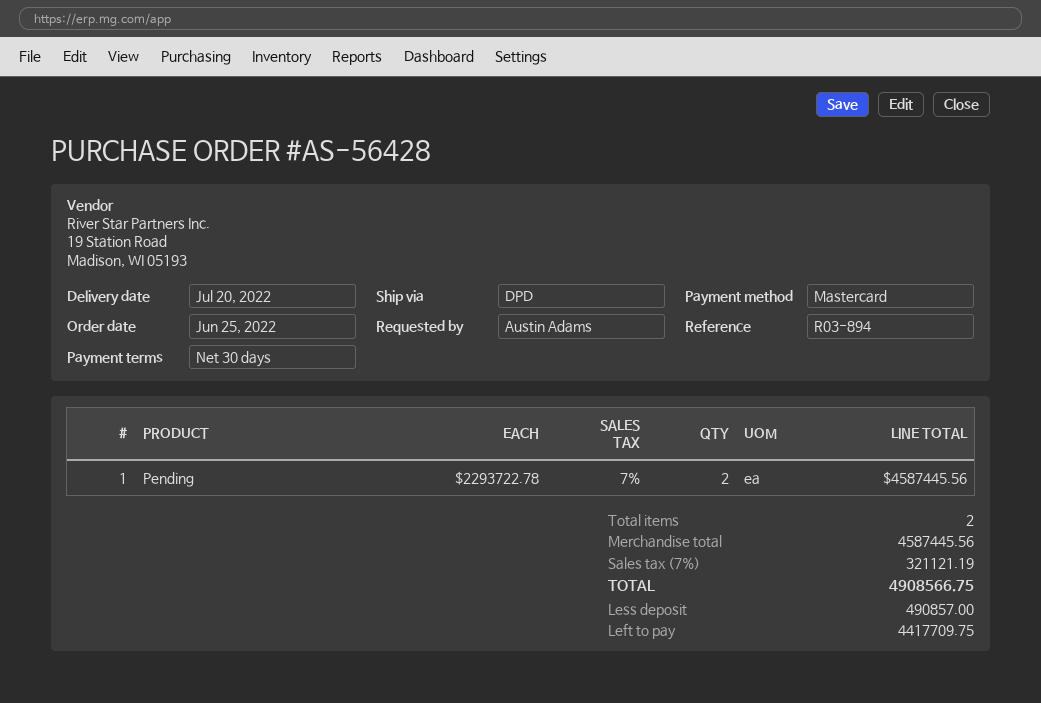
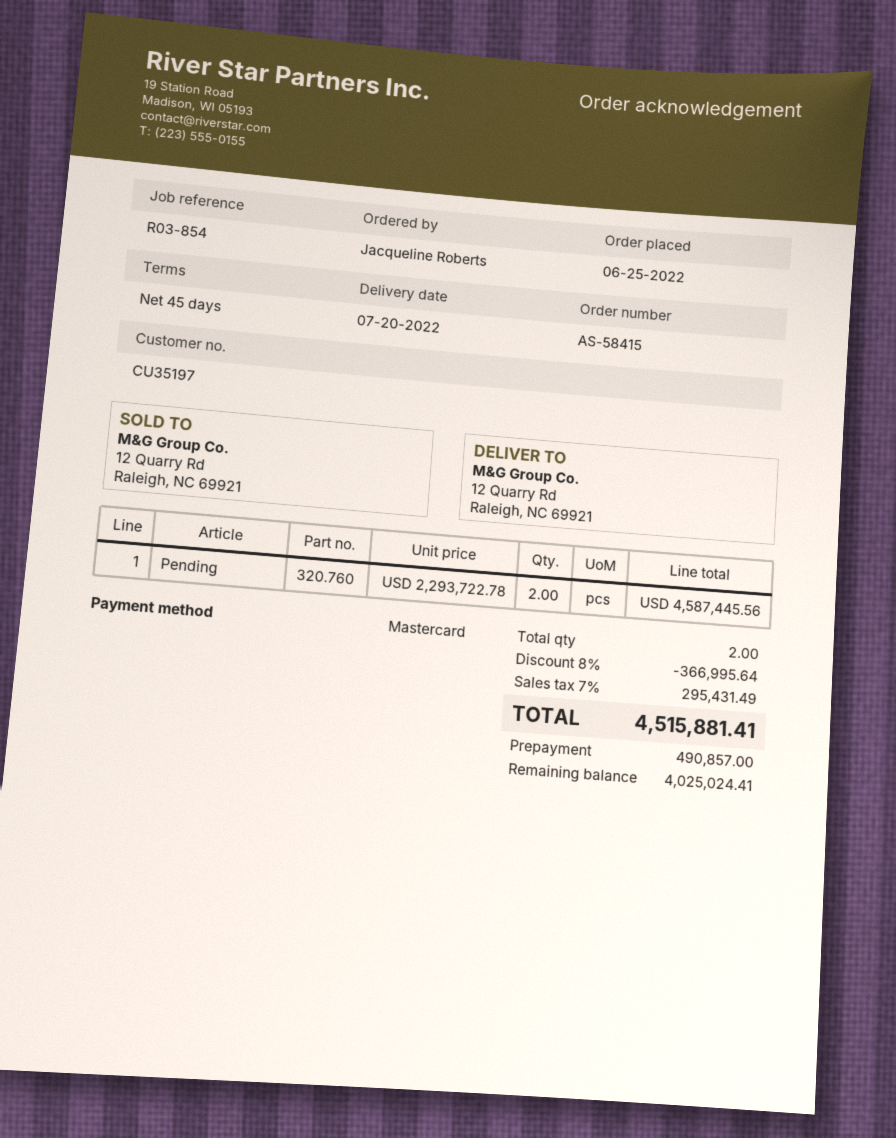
order number: AS-56428 -> AS-58415
payment terms: 30 days -> 45 days
reference: R03-894 -> R03-854
ordered by: Austin Adams -> Jacqueline Roberts
discount: none -> 8% = 366995.64
tax: 7% = 321121.19 -> 7% = 295431.49
total: 4908566.75 -> 4515881.41
balance: 4417709.75 -> 4025024.41

